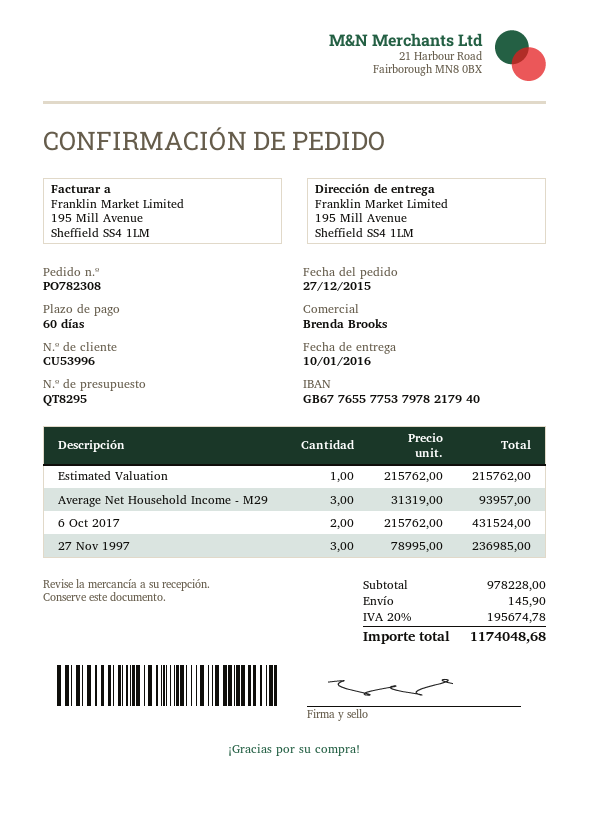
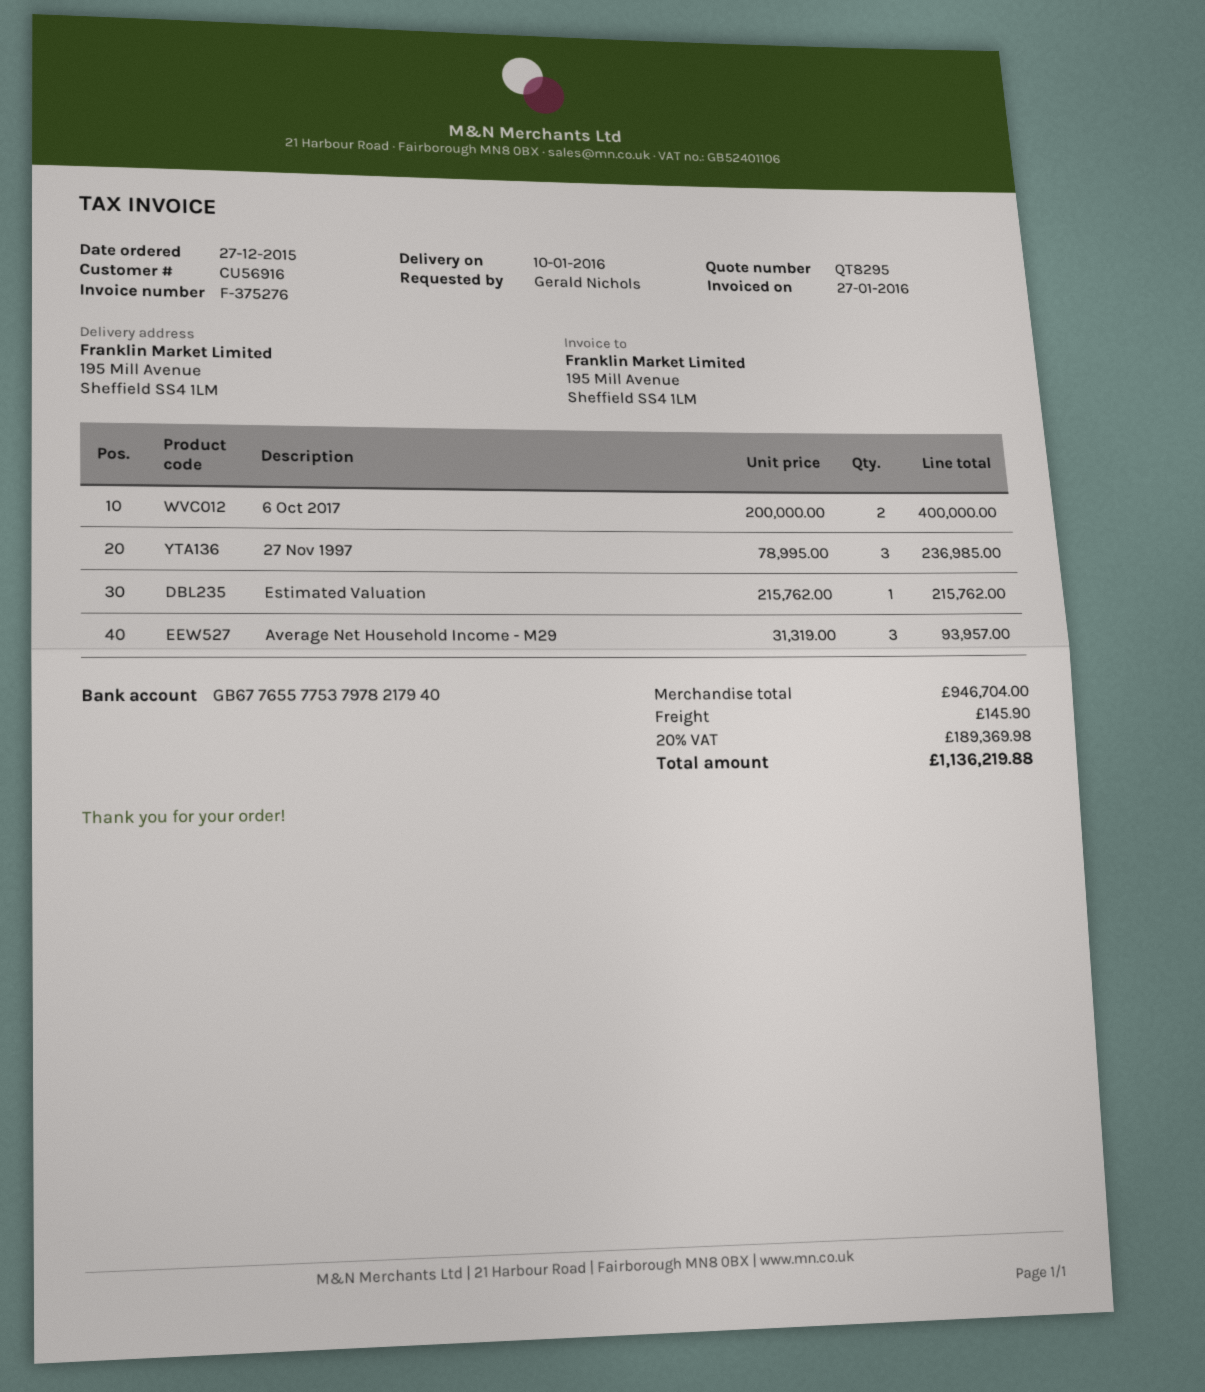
customer number: CU53996 -> CU56916
6 Oct 2017: 2 x 215762.00 = 431524.00 -> 2 x 200000.00 = 400000.00
subtotal: 978228.00 -> 946704.00
tax: 20% = 195674.78 -> 20% = 189369.98
total: 1174048.68 -> 1136219.88

